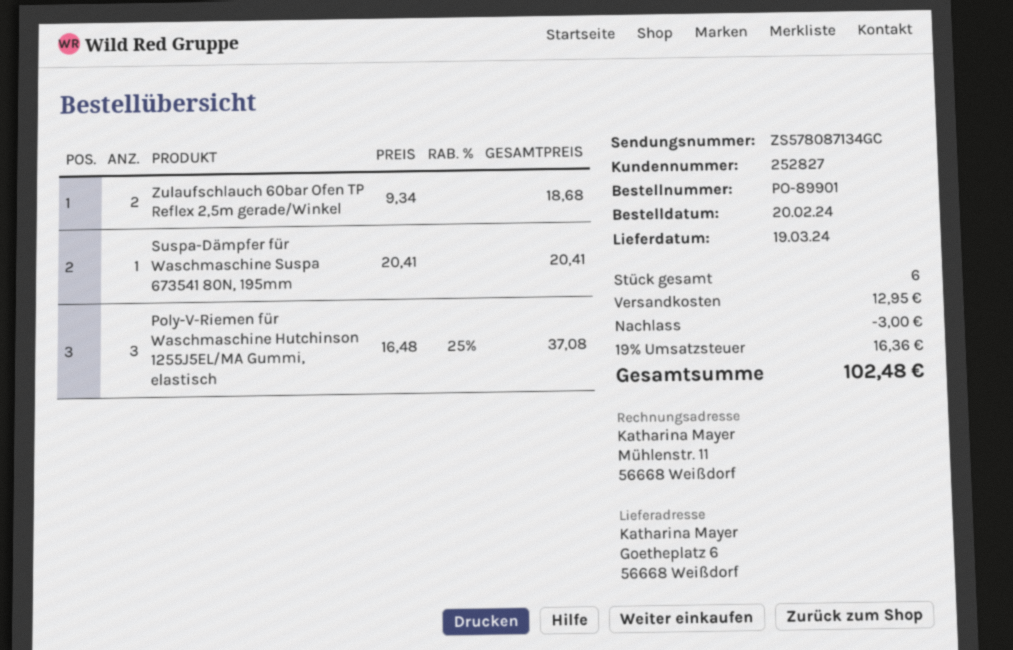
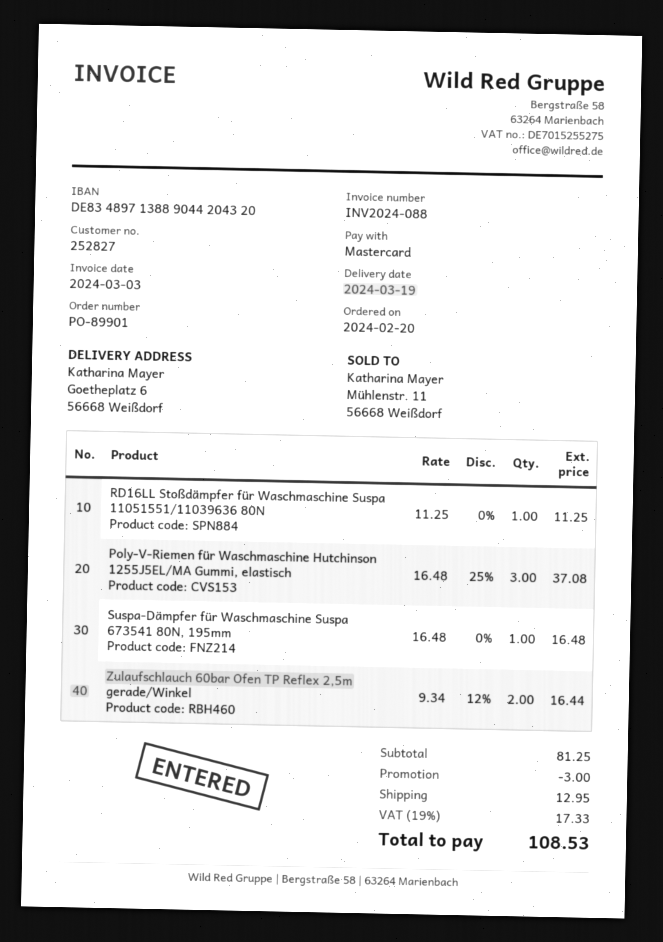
Zulaufschlauch 60bar Ofen TP Reflex 2,5m gerade/Winkel: 2 x 9.34 = 18.68 -> 2 x 9.34 - 12% = 16.44
Suspa-Dämpfer für Waschmaschine Suspa 673541 80N, 195mm: 1 x 20.41 = 20.41 -> 1 x 16.48 = 16.48
RD16LL Stoßdämpfer für Waschmaschine Suspa 11051551/11039636 80N: none -> 1 x 11.25 = 11.25
tax: 19% = 16.36 -> 19% = 17.33
total: 102.48 -> 108.53

